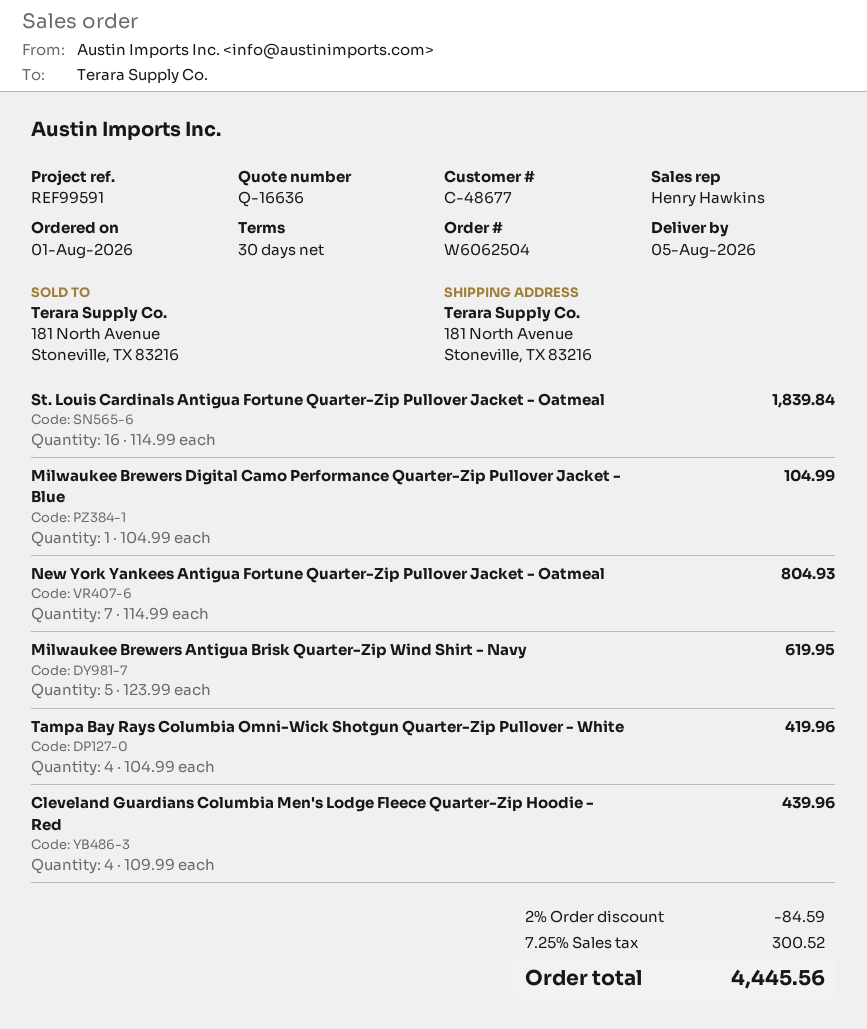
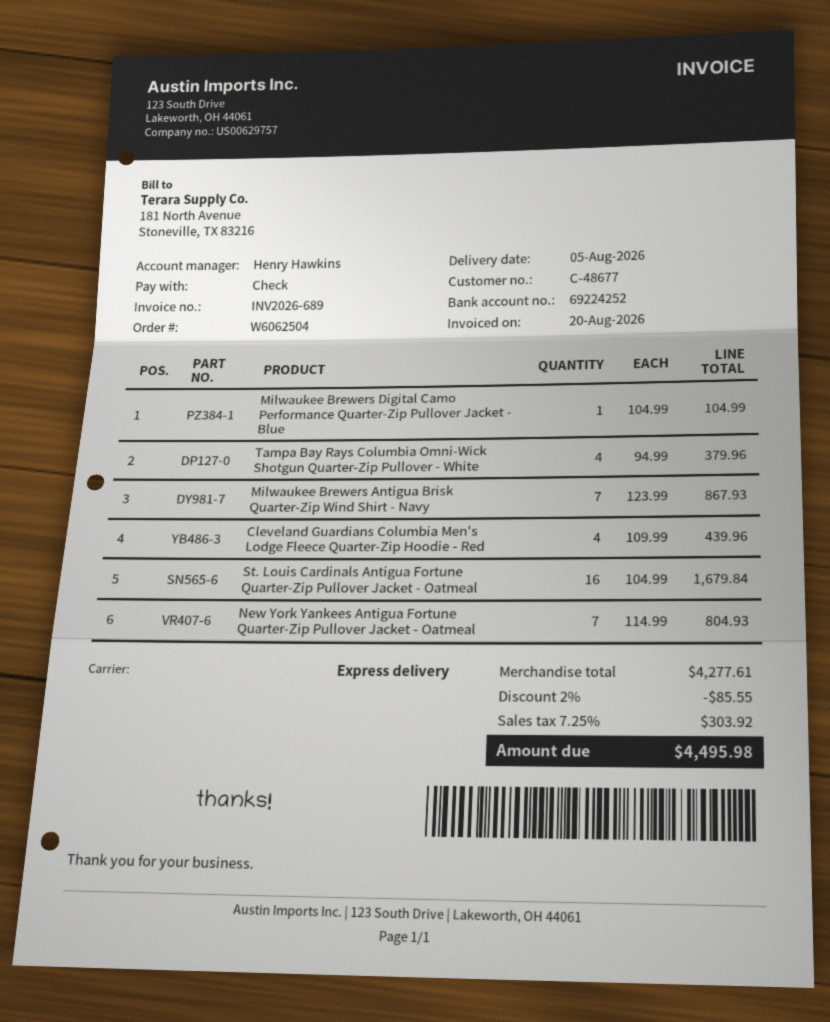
St. Louis Cardinals Antigua Fortune Quarter-Zip Pullover Jacket - Oatmeal: 16 x 114.99 = 1839.84 -> 16 x 104.99 = 1679.84
Milwaukee Brewers Antigua Brisk Quarter-Zip Wind Shirt - Navy: 5 x 123.99 = 619.95 -> 7 x 123.99 = 867.93
Tampa Bay Rays Columbia Omni-Wick Shotgun Quarter-Zip Pullover - White: 4 x 104.99 = 419.96 -> 4 x 94.99 = 379.96
discount: 2% = 84.59 -> 2% = 85.55
tax: 7.25% = 300.52 -> 7.25% = 303.92
total: 4445.56 -> 4495.98

